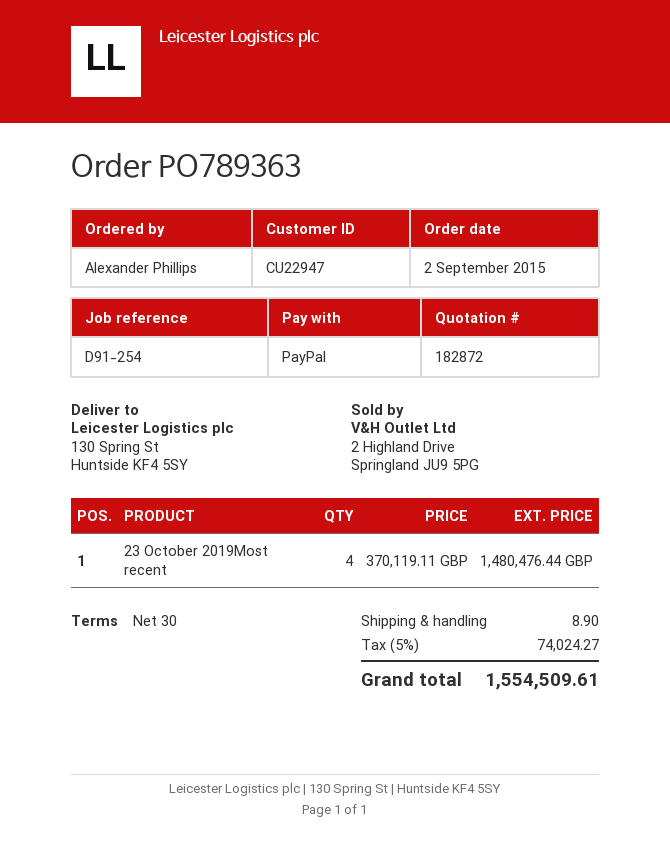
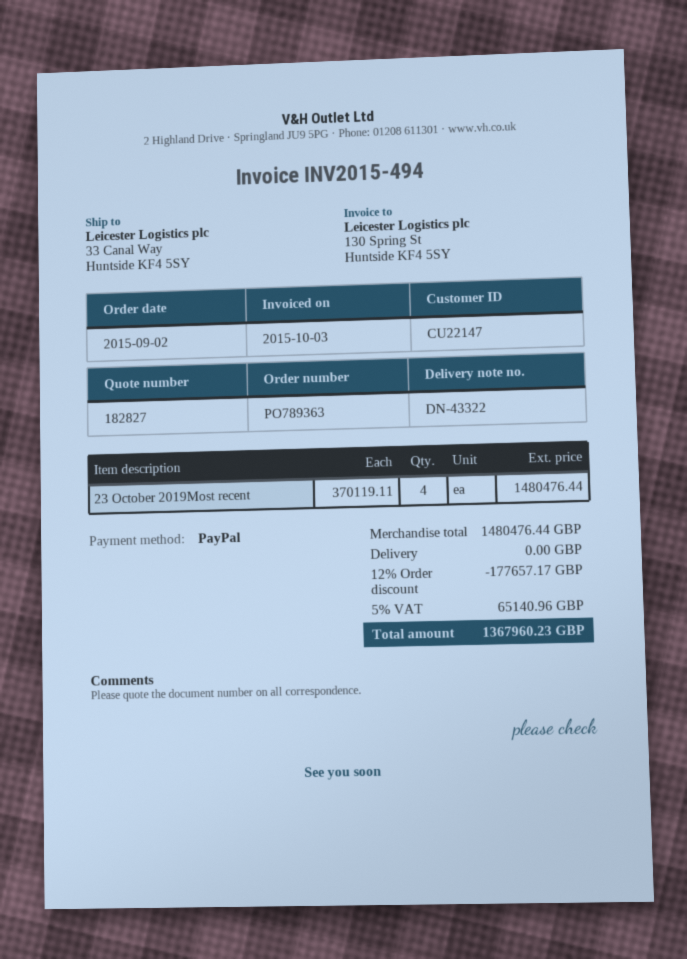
quote number: 182872 -> 182827
customer number: CU22947 -> CU22147
ship to: 130 Spring St, Huntside KF4 5SY -> 33 Canal Way, Huntside KF4 5SY
discount: none -> 12% = 177657.17
shipping: 8.90 -> 0.00
tax: 5% = 74024.27 -> 5% = 65140.96
total: 1554509.61 -> 1367960.23

